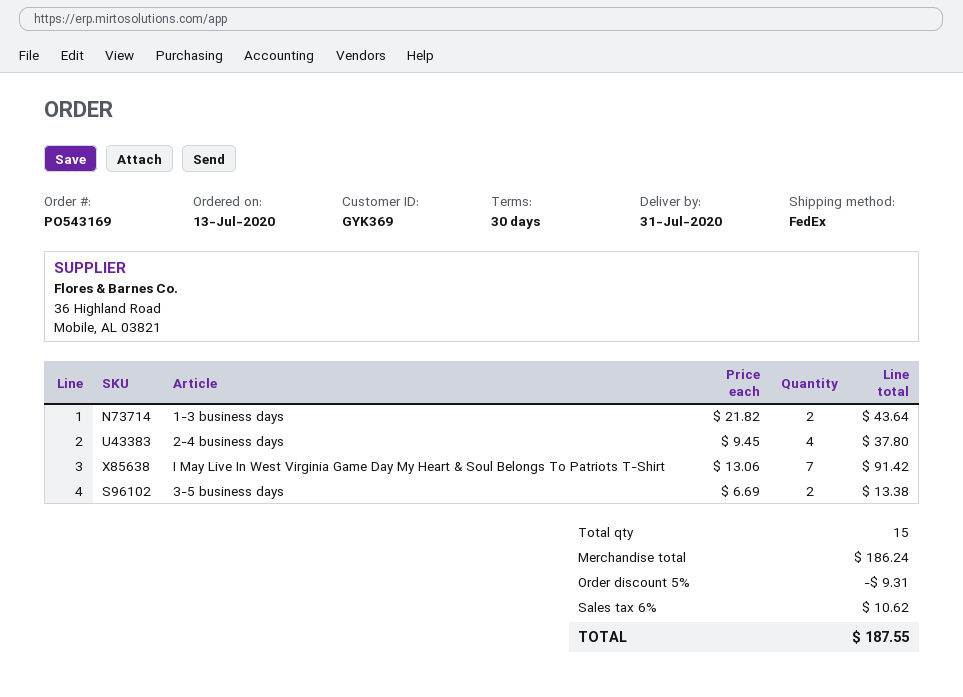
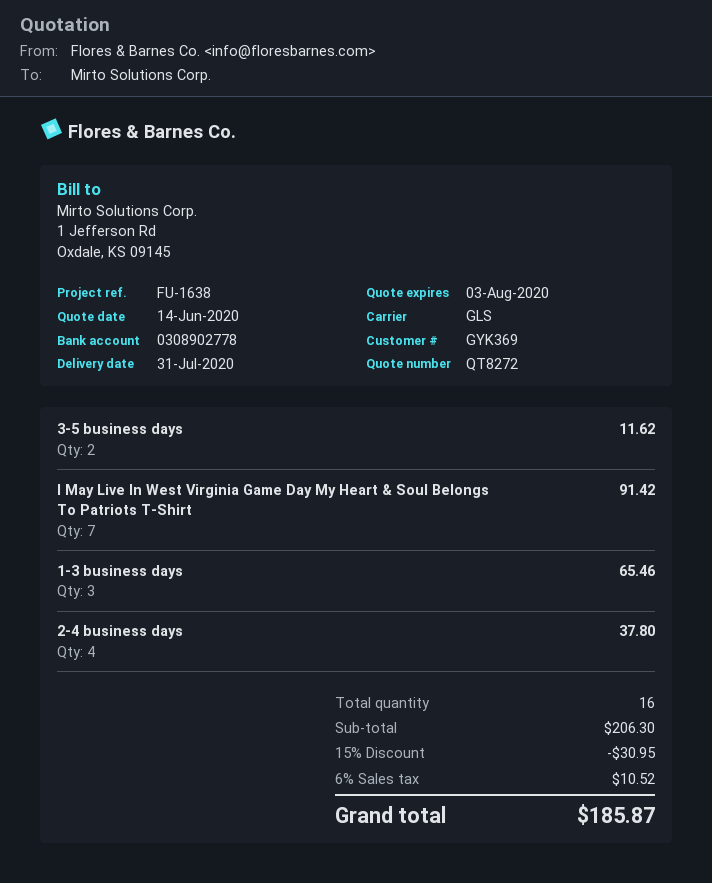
shipping method: FedEx -> GLS
1-3 business days: 2 for 43.64 -> 3 for 65.46
3-5 business days: 2 for 13.38 -> 2 for 11.62
total quantity: 15 -> 16
subtotal: 186.24 -> 206.30
discount: 5% = 9.31 -> 15% = 30.95
tax: 6% = 10.62 -> 6% = 10.52
total: 187.55 -> 185.87

